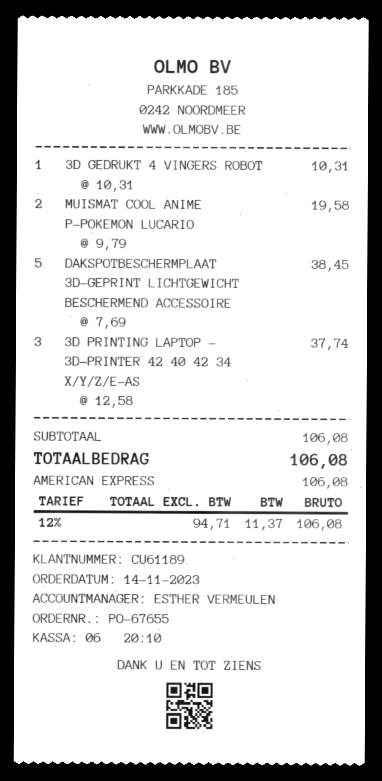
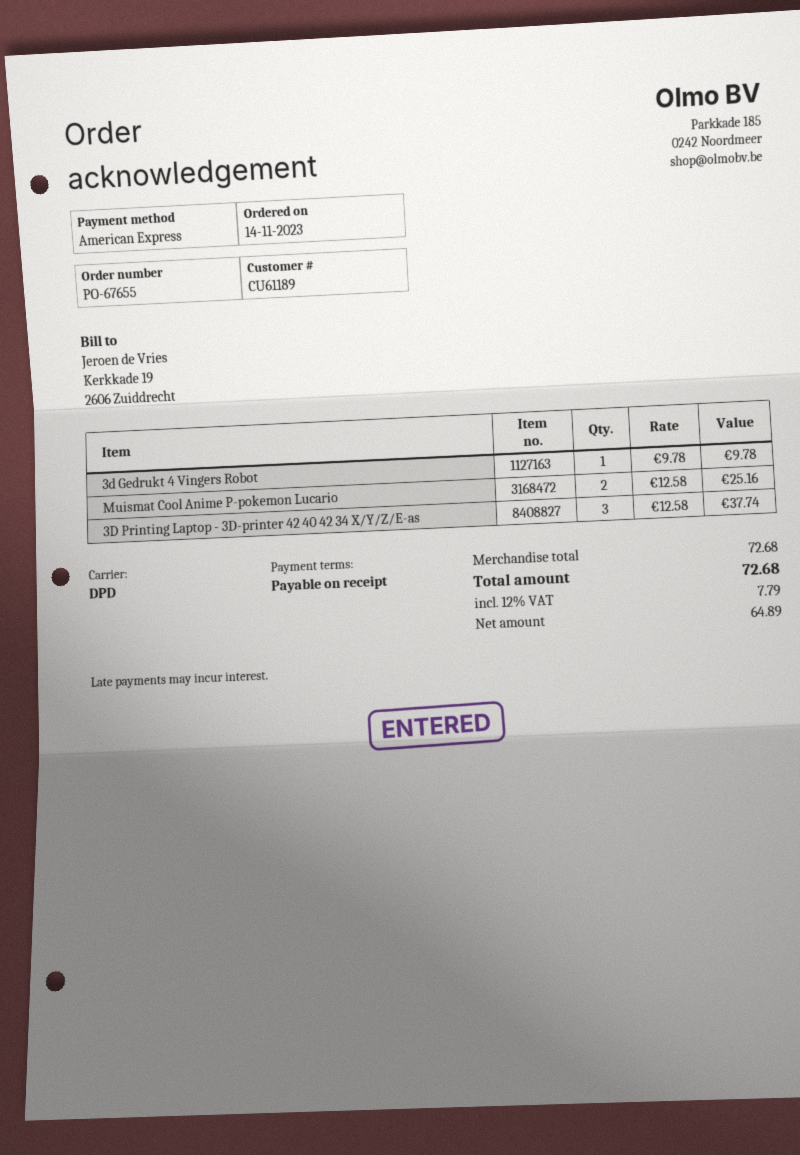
3D GEDRUKT 4 VINGERS ROBOT: 1 x 10.31 = 10.31 -> 1 x 9.78 = 9.78
MUISMAT COOL ANIME P-POKEMON LUCARIO: 2 x 9.79 = 19.58 -> 2 x 12.58 = 25.16
DAKSPOTBESCHERMPLAAT 3D-GEPRINT LICHTGEWICHT BESCHERMEND ACCESSOIRE: 5 x 7.69 = 38.45 -> none
subtotal: 106.08 -> 72.68
net: 94.71 -> 64.89
tax: 12% = 11.37 -> 12% = 7.79
total: 106.08 -> 72.68

